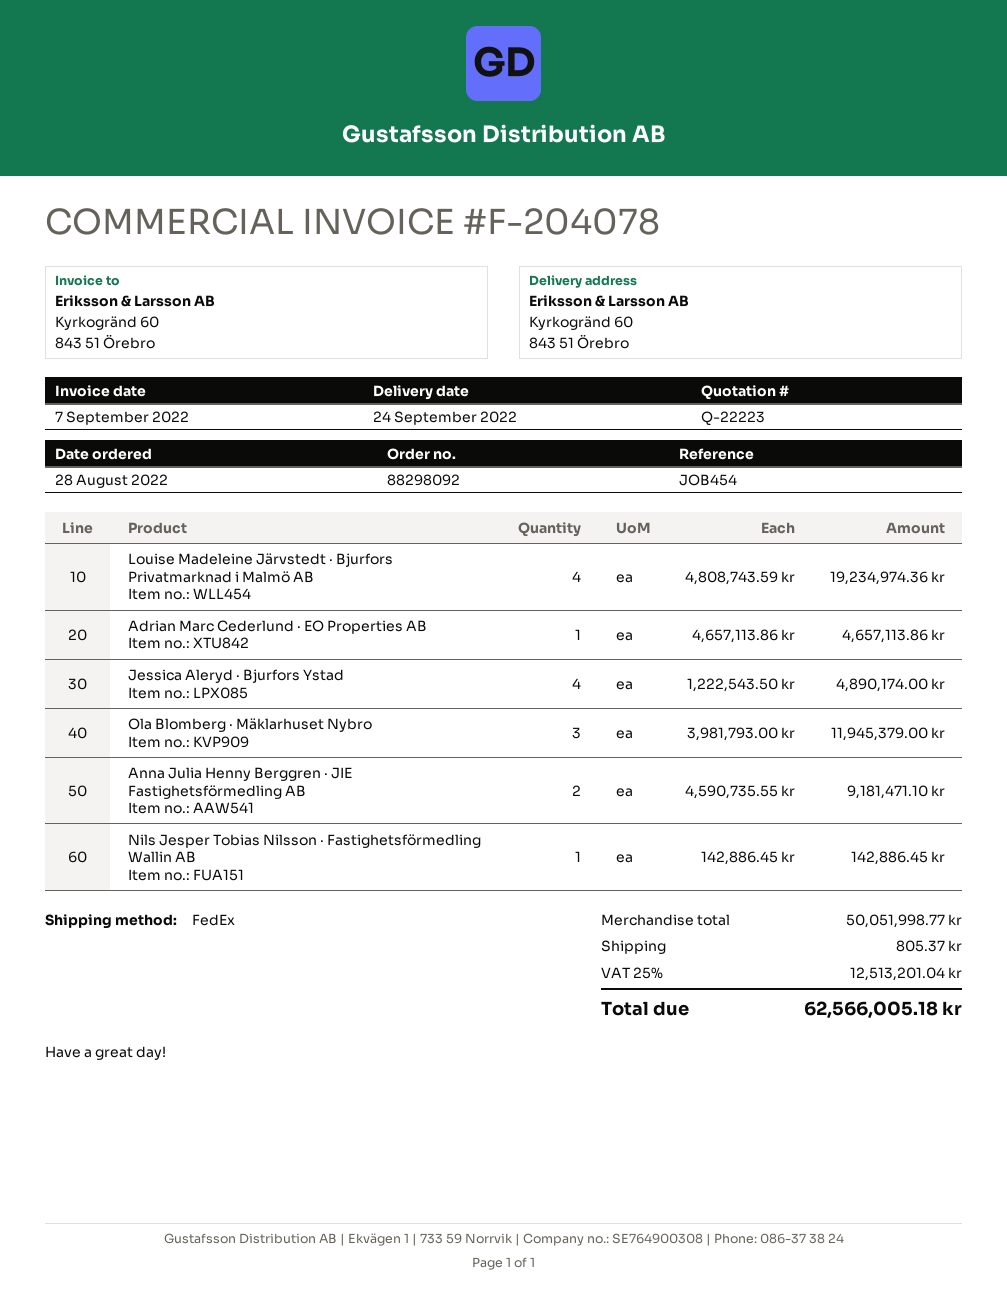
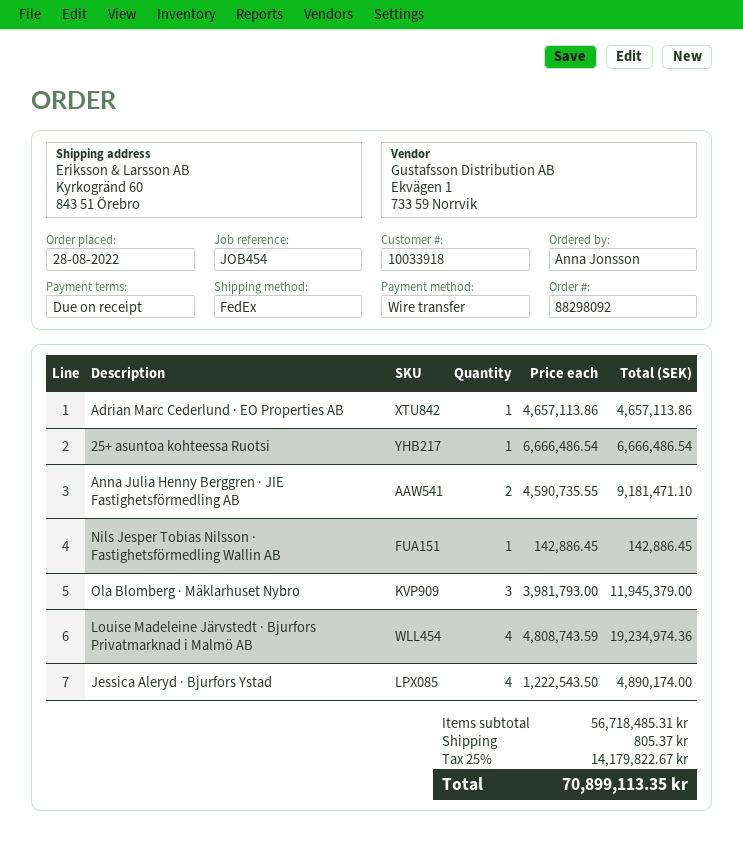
25+ asuntoa kohteessa Ruotsi: none -> 1 x 6666486.54 = 6666486.54
subtotal: 50051998.77 -> 56718485.31
tax: 25% = 12513201.04 -> 25% = 14179822.67
total: 62566005.18 -> 70899113.35

